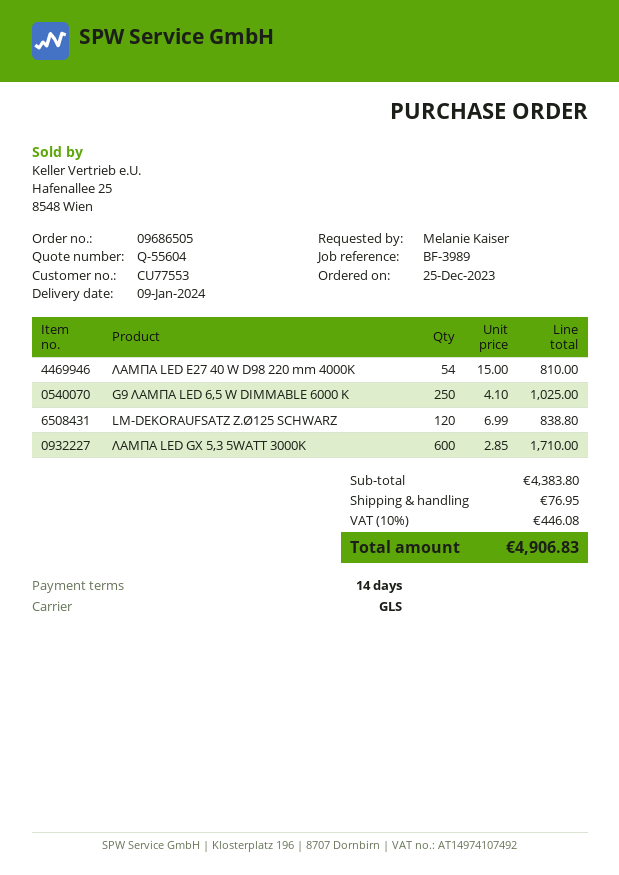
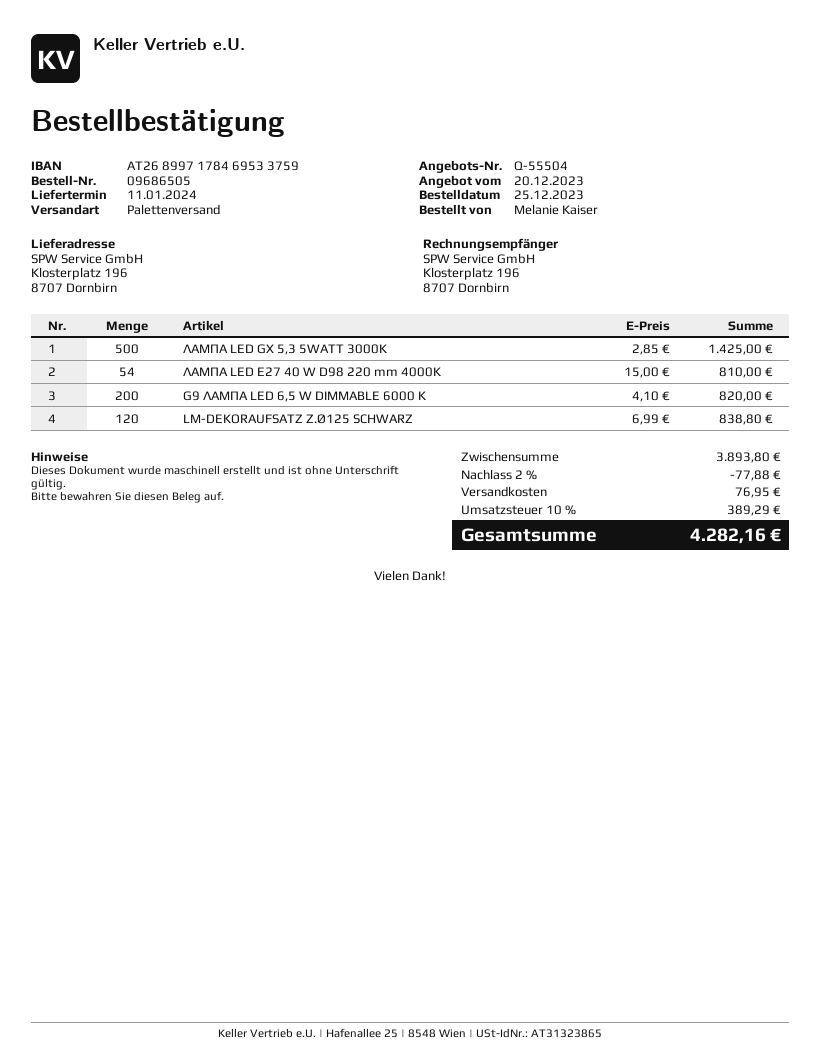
quote number: Q-55604 -> Q-55504
delivery date: 2024-01-09 -> 2024-01-11
shipping method: GLS -> pallet freight
G9 ΛΑΜΠΑ LED 6,5 W DIMMABLE 6000 K: 250 x 4.10 = 1025.00 -> 200 x 4.10 = 820.00
ΛΑΜΠΑ LED GX 5,3 5WATT 3000K: 600 x 2.85 = 1710.00 -> 500 x 2.85 = 1425.00
subtotal: 4383.80 -> 3893.80
discount: none -> 2% = 77.88
tax: 10% = 446.08 -> 10% = 389.29
total: 4906.83 -> 4282.16

